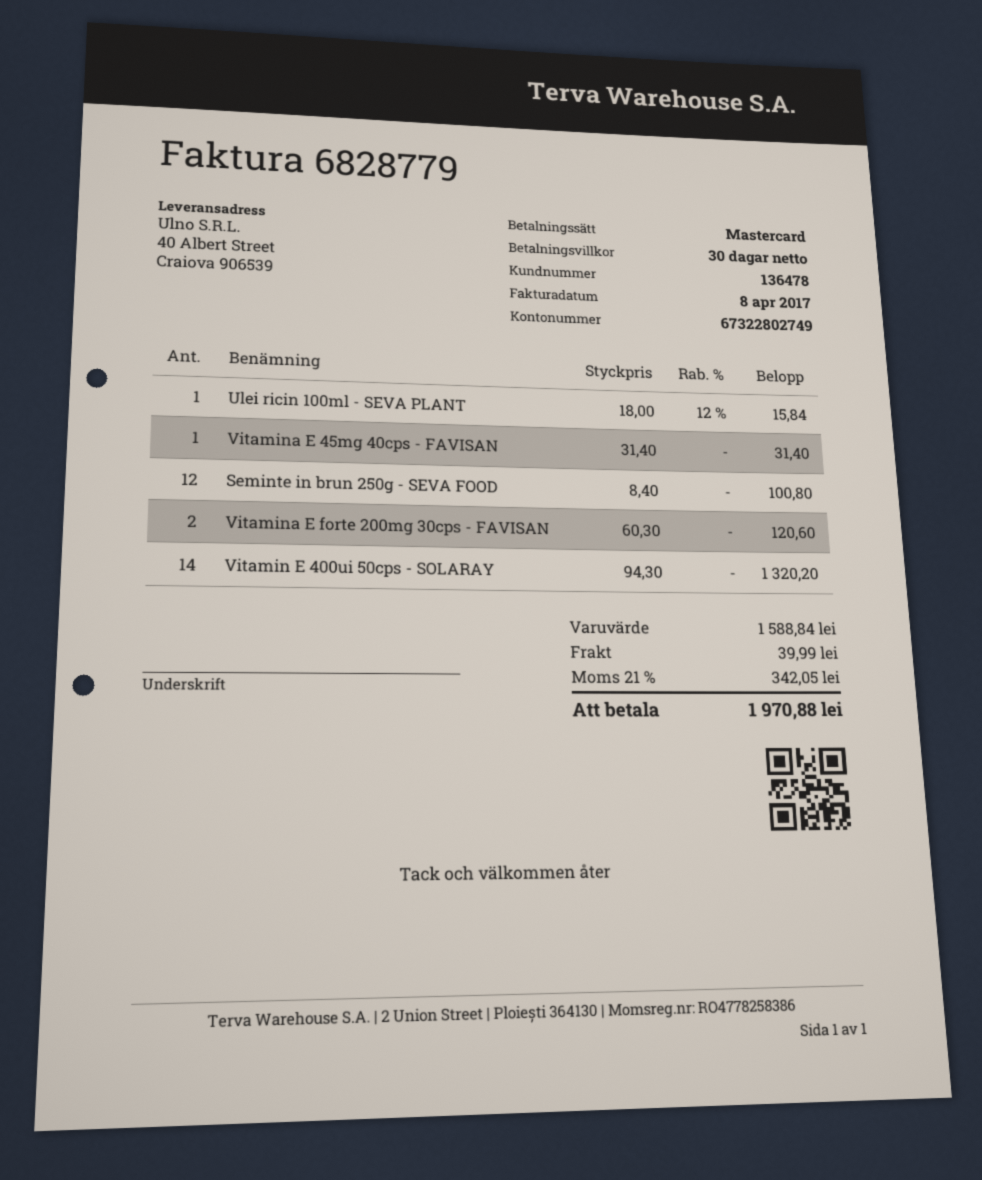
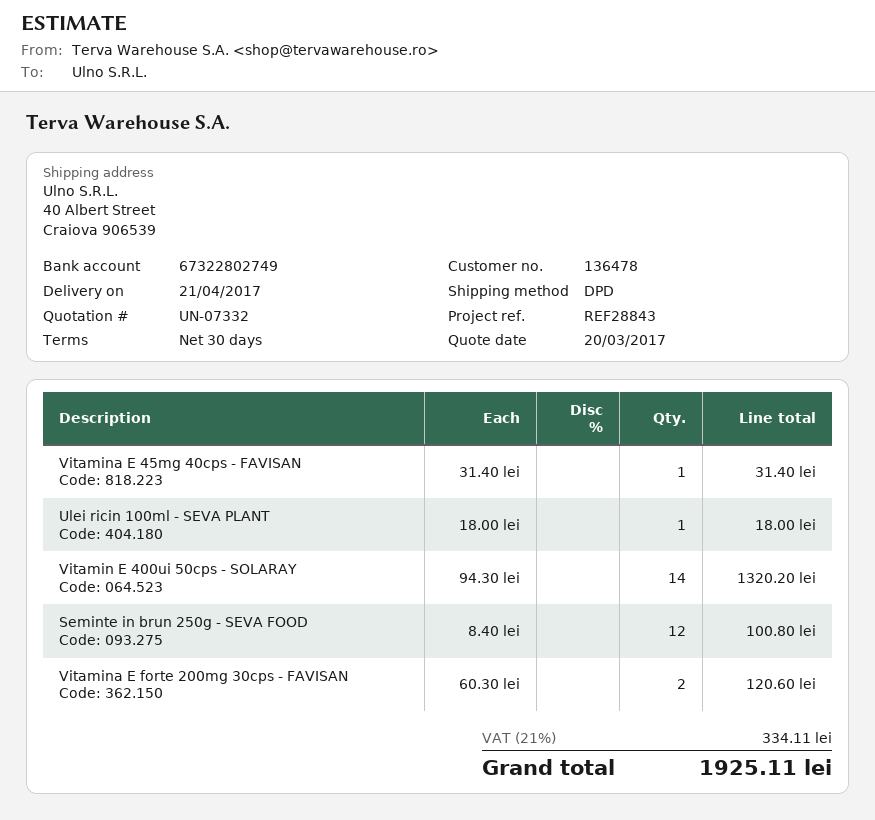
Ulei ricin 100ml - SEVA PLANT: 1 x 18.00 - 12% = 15.84 -> 1 x 18.00 = 18.00
shipping: 39.99 -> none
tax: 21% = 342.05 -> 21% = 334.11
total: 1970.88 -> 1925.11

